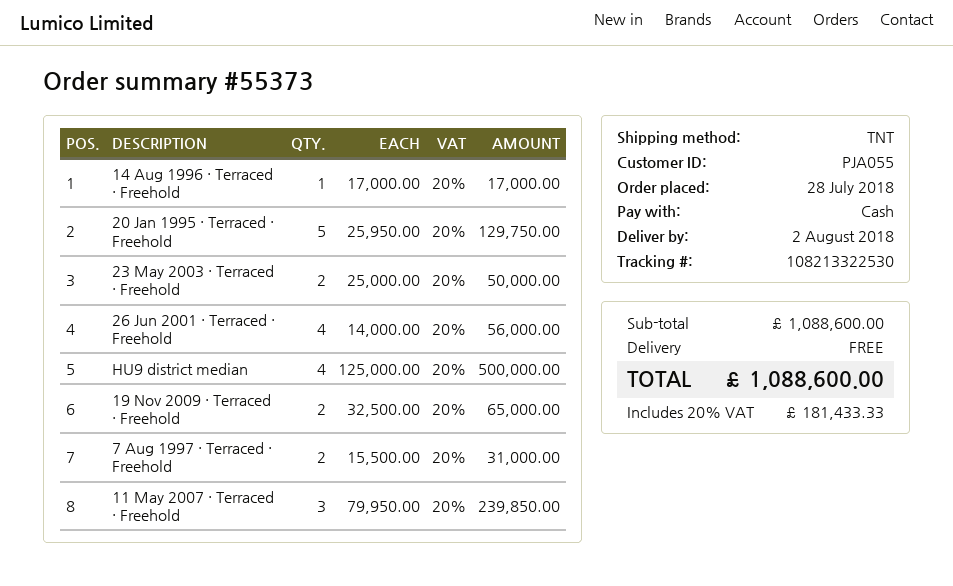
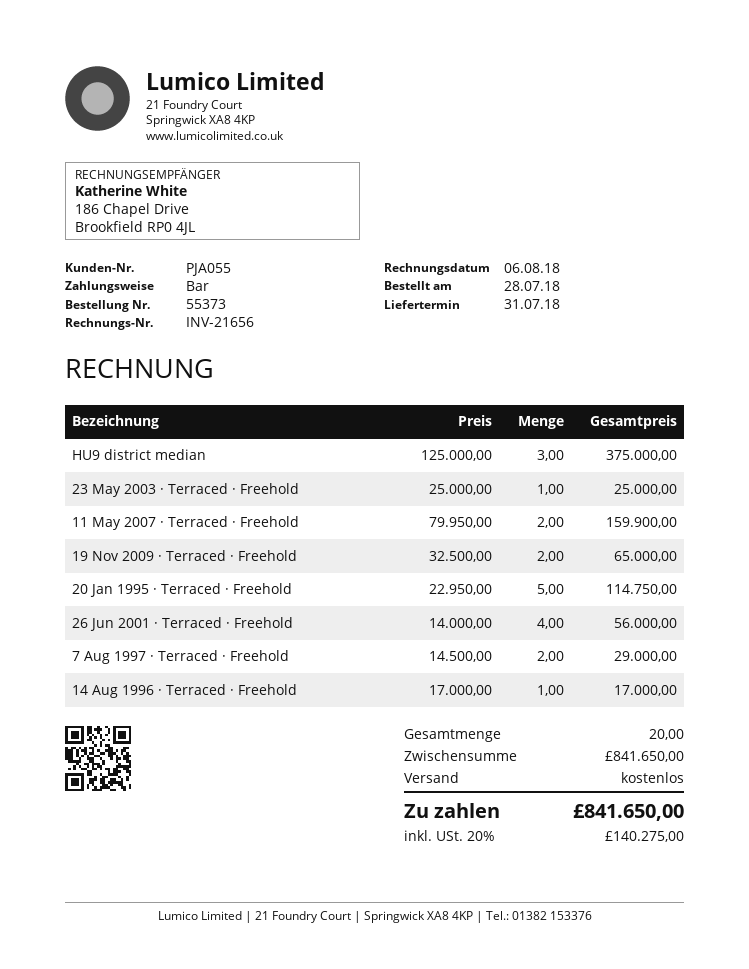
delivery date: 2018-08-02 -> 2018-07-31
20 Jan 1995 · Terraced · Freehold: 5 x 25950.00 = 129750.00 -> 5 x 22950.00 = 114750.00
23 May 2003 · Terraced · Freehold: 2 x 25000.00 = 50000.00 -> 1 x 25000.00 = 25000.00
HU9 district median: 4 x 125000.00 = 500000.00 -> 3 x 125000.00 = 375000.00
7 Aug 1997 · Terraced · Freehold: 2 x 15500.00 = 31000.00 -> 2 x 14500.00 = 29000.00
11 May 2007 · Terraced · Freehold: 3 x 79950.00 = 239850.00 -> 2 x 79950.00 = 159900.00
subtotal: 1088600.00 -> 841650.00
tax: 20% = 181433.33 -> 20% = 140275.00
total: 1088600.00 -> 841650.00

